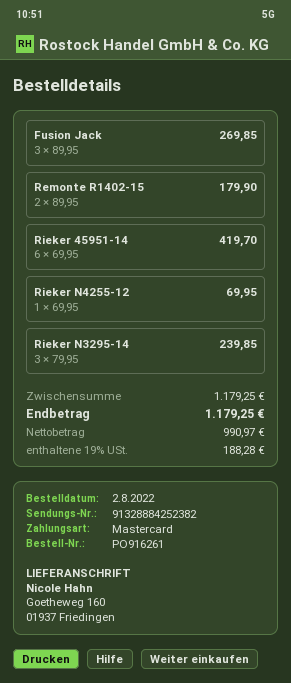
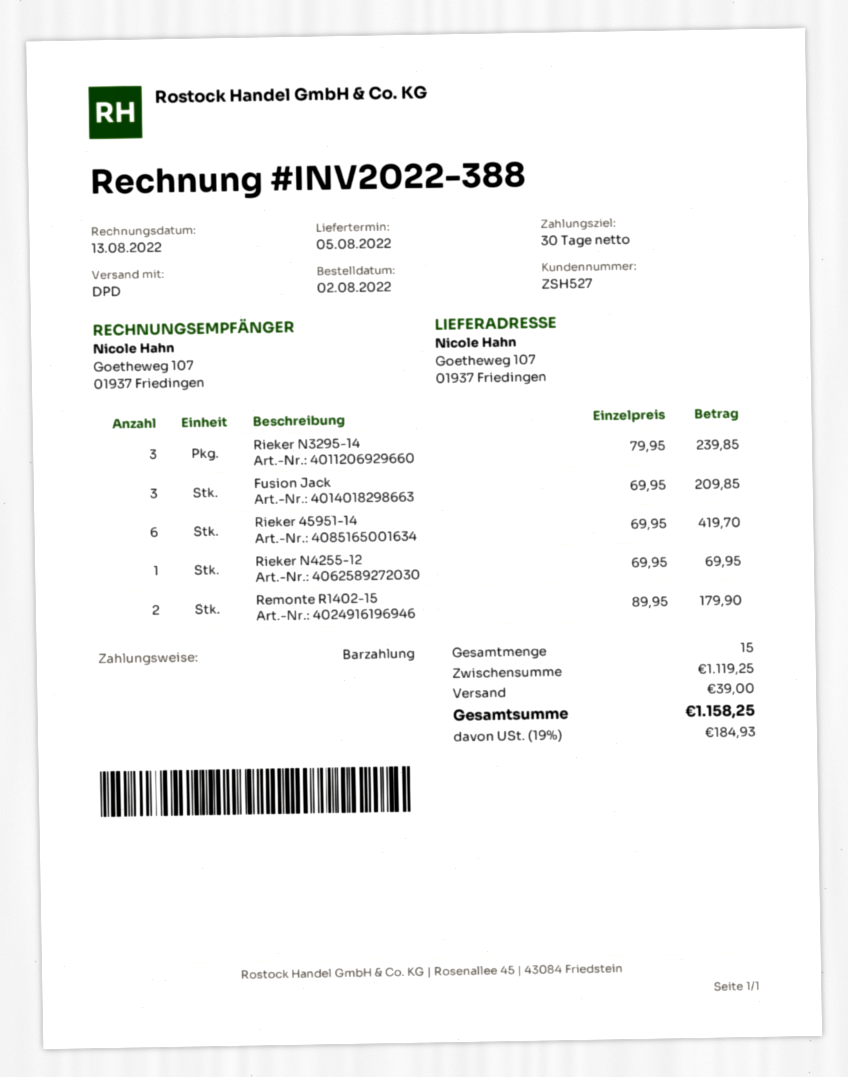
payment method: Mastercard -> cash
ship to: Goetheweg 160, 01937 Friedingen -> Goetheweg 107, 01937 Friedingen
Fusion Jack: 3 x 89.95 = 269.85 -> 3 x 69.95 = 209.85
subtotal: 1179.25 -> 1119.25
shipping: none -> 39.00
tax: 19% = 188.28 -> 19% = 184.93
total: 1179.25 -> 1158.25

